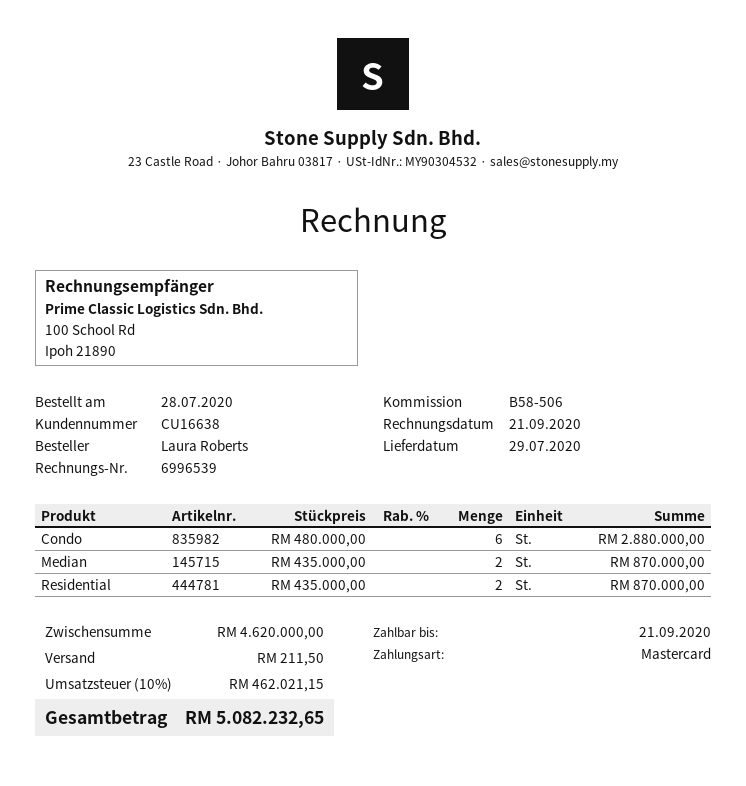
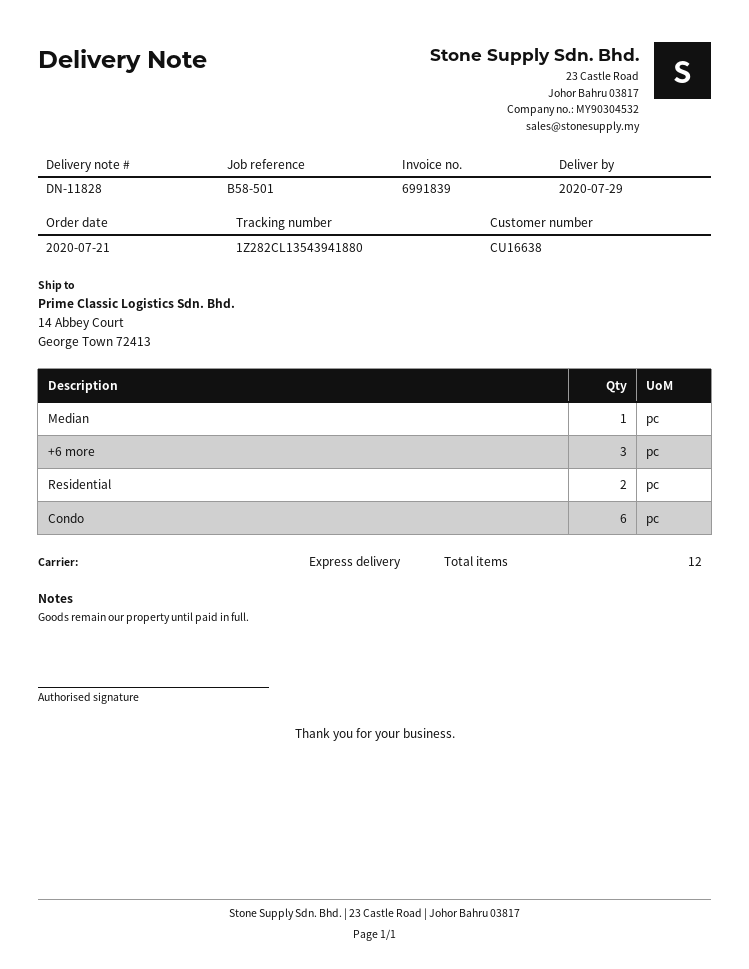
order date: 2020-07-28 -> 2020-07-21
invoice number: 6996539 -> 6991839
reference: B58-506 -> B58-501
Median: 2 -> 1
+6 more: none -> 3

